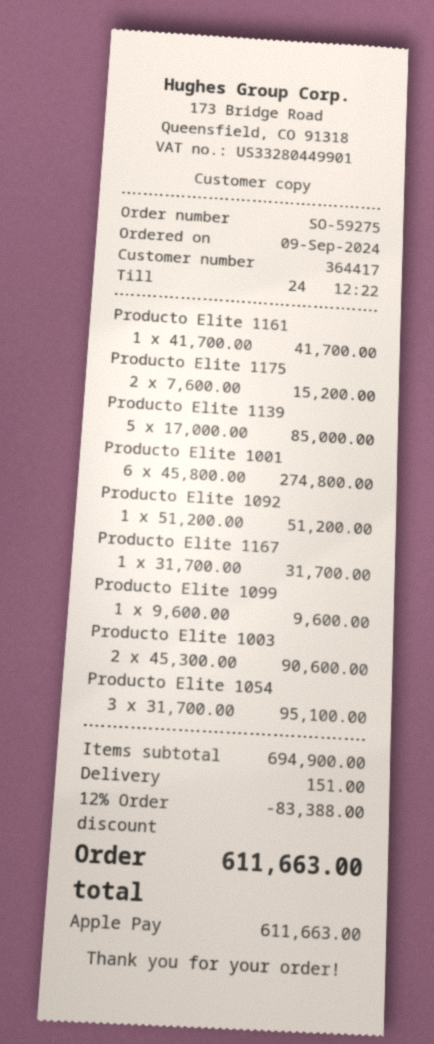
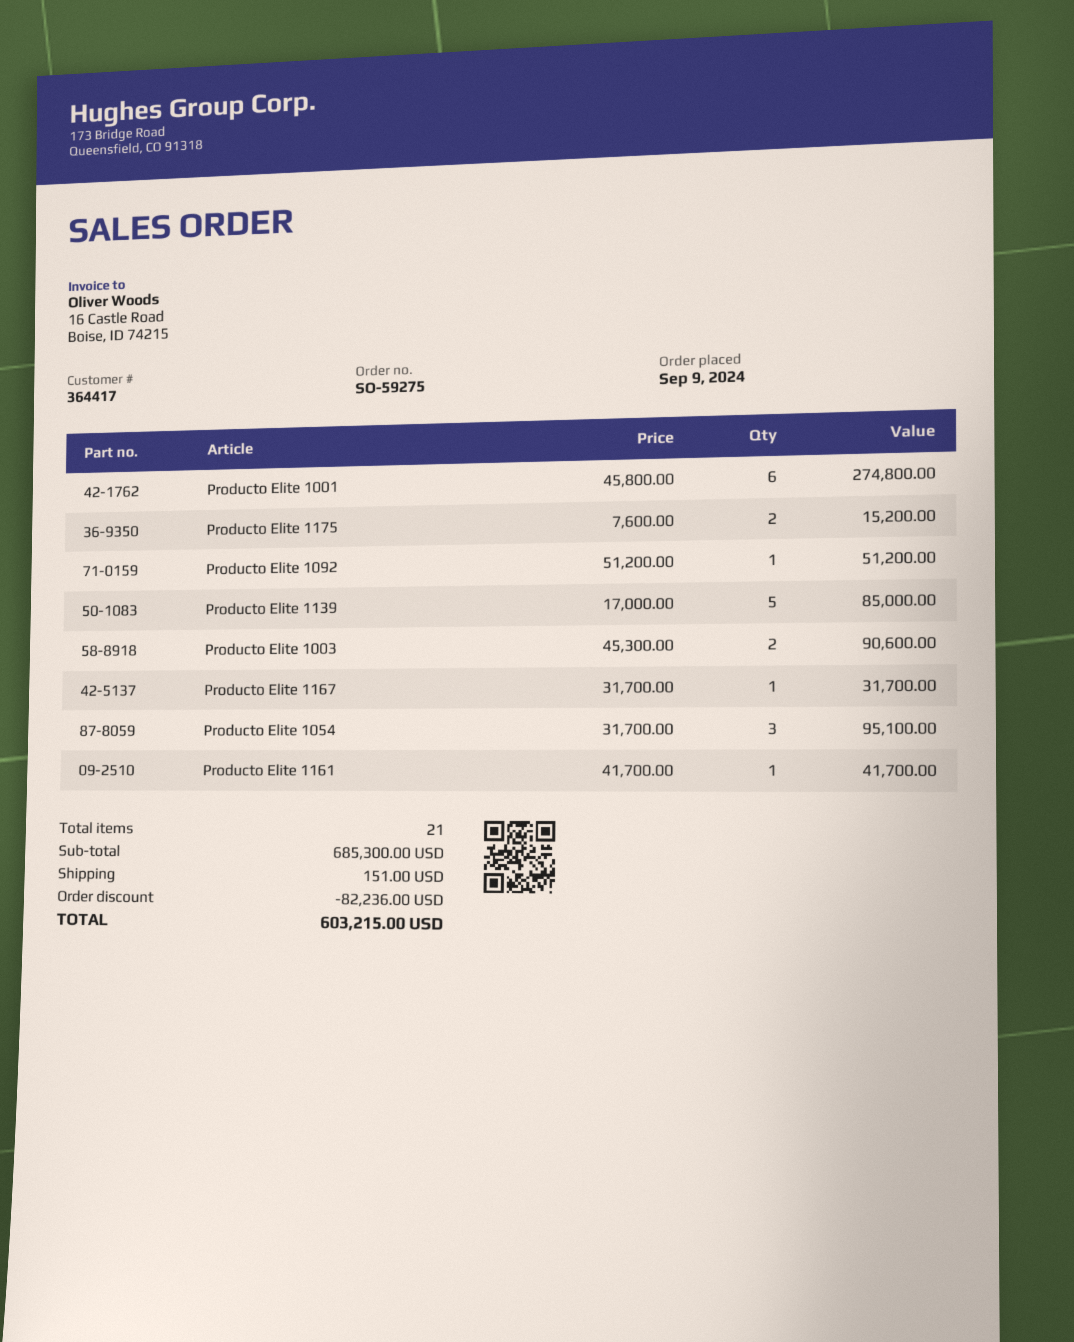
Producto Elite 1099: 1 x 9600.00 = 9600.00 -> none
subtotal: 694900.00 -> 685300.00
discount: 83388.00 -> 82236.00
total: 611663.00 -> 603215.00

